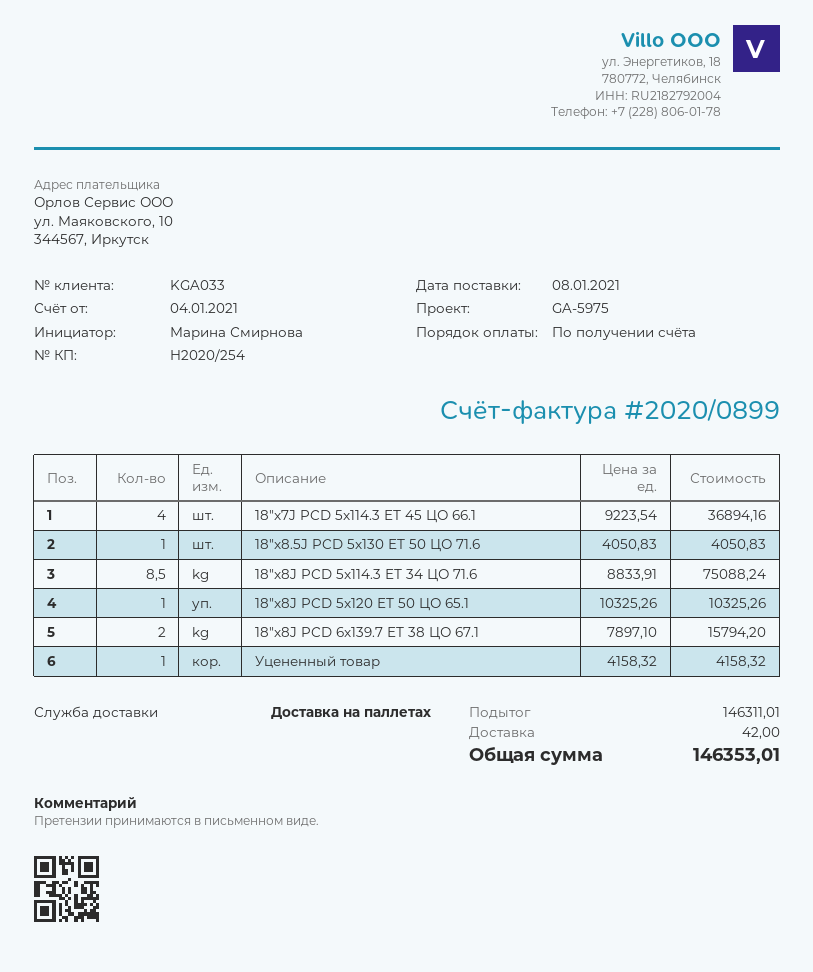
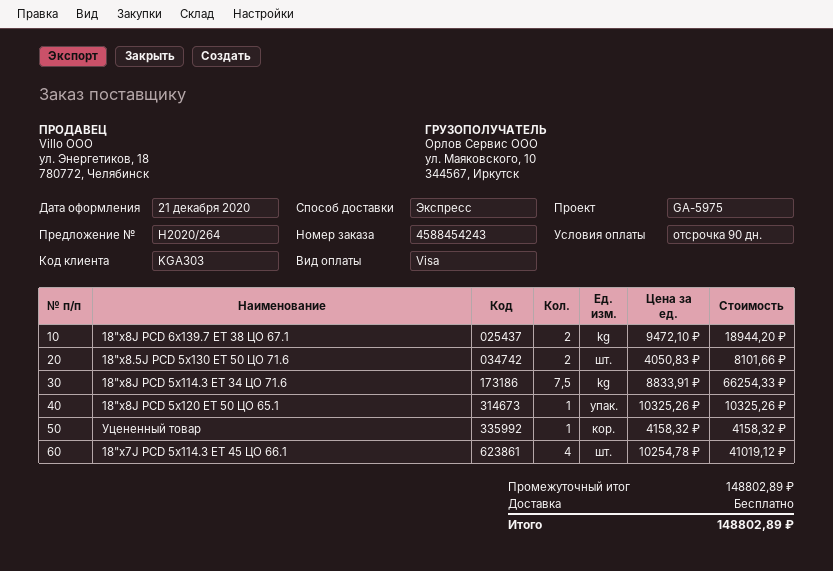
quote number: H2020/254 -> H2020/264
payment terms: on receipt -> 90 days
customer number: KGA033 -> KGA303
shipping method: pallet freight -> express
18"x7J PCD 5x114.3 ЕТ 45 ЦО 66.1: 4 x 9223.54 = 36894.16 -> 4 x 10254.78 = 41019.12
18"x8.5J PCD 5x130 ЕТ 50 ЦО 71.6: 1 x 4050.83 = 4050.83 -> 2 x 4050.83 = 8101.66
18"x8J PCD 5x114.3 ЕТ 34 ЦО 71.6: 8.5 x 8833.91 = 75088.24 -> 7.5 x 8833.91 = 66254.33
18"x8J PCD 6x139.7 ЕТ 38 ЦО 67.1: 2 x 7897.10 = 15794.20 -> 2 x 9472.10 = 18944.20
subtotal: 146311.01 -> 148802.89
shipping: 42.00 -> 0.00
total: 146353.01 -> 148802.89

